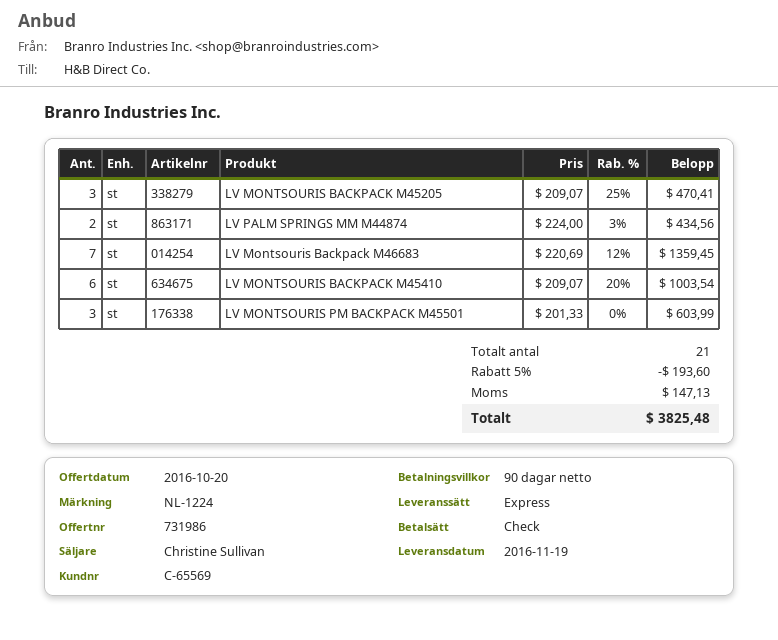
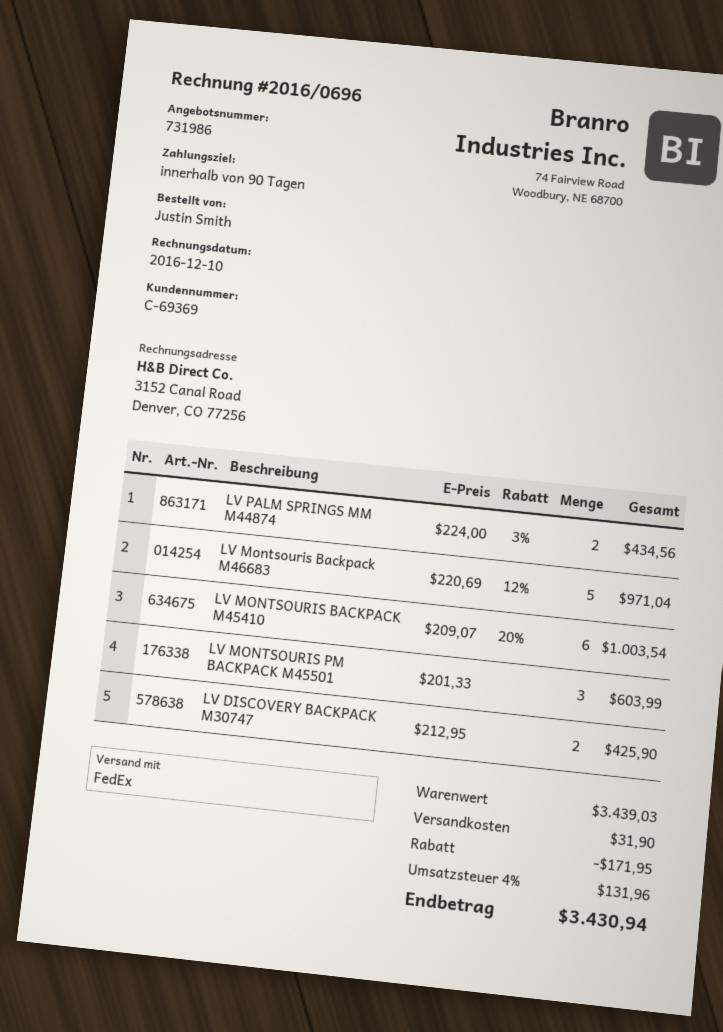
customer number: C-65569 -> C-69369
shipping method: express -> FedEx
LV MONTSOURIS BACKPACK M45205: 3 x 209.07 - 25% = 470.41 -> none
LV Montsouris Backpack M46683: 7 x 220.69 - 12% = 1359.45 -> 5 x 220.69 - 12% = 971.04
LV DISCOVERY BACKPACK M30747: none -> 2 x 212.95 = 425.90
discount: 193.60 -> 171.95
shipping: none -> 31.90
tax: 147.13 -> 131.96
total: 3825.48 -> 3430.94

